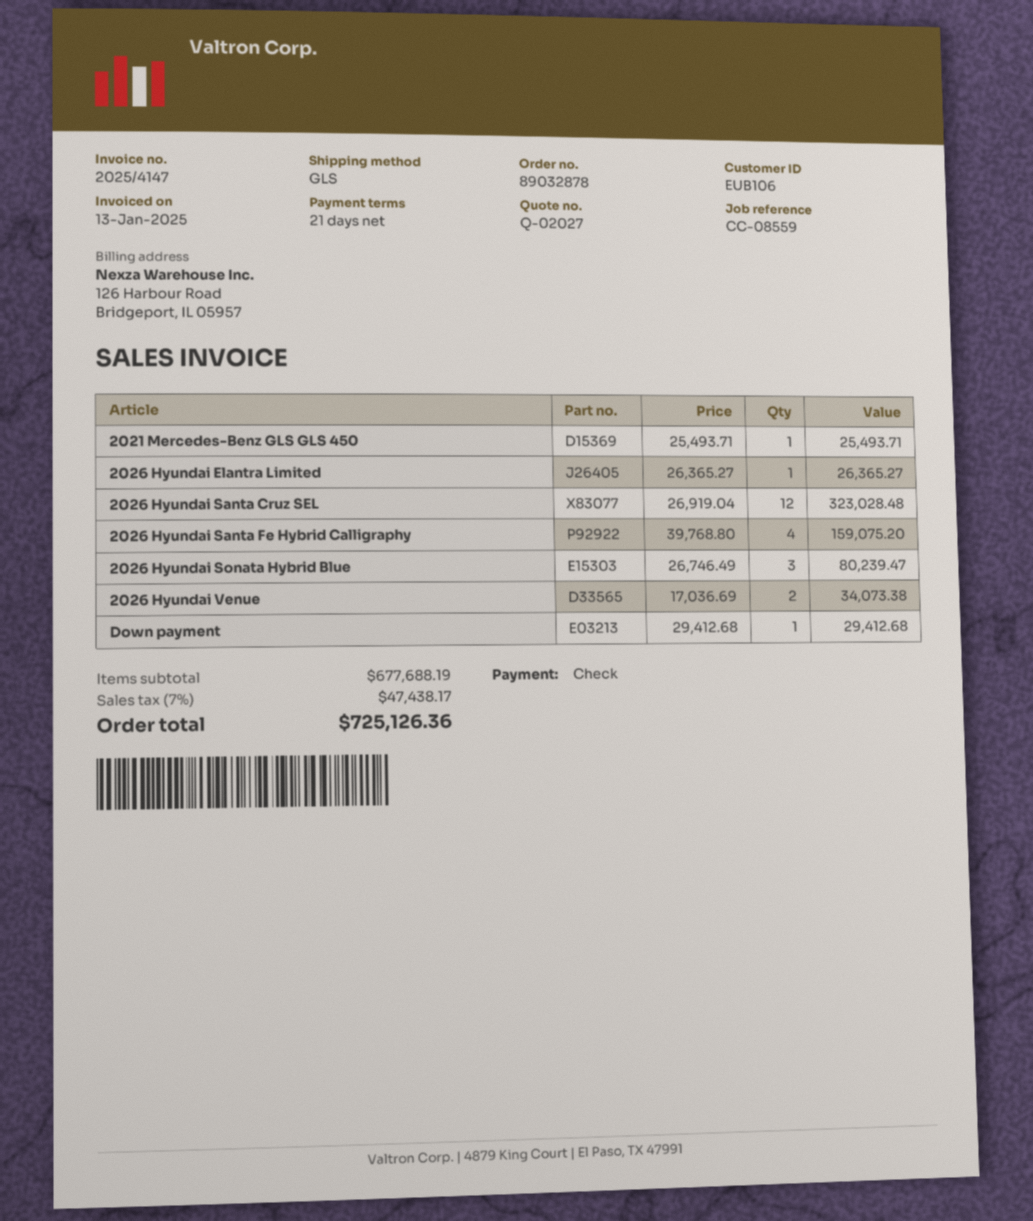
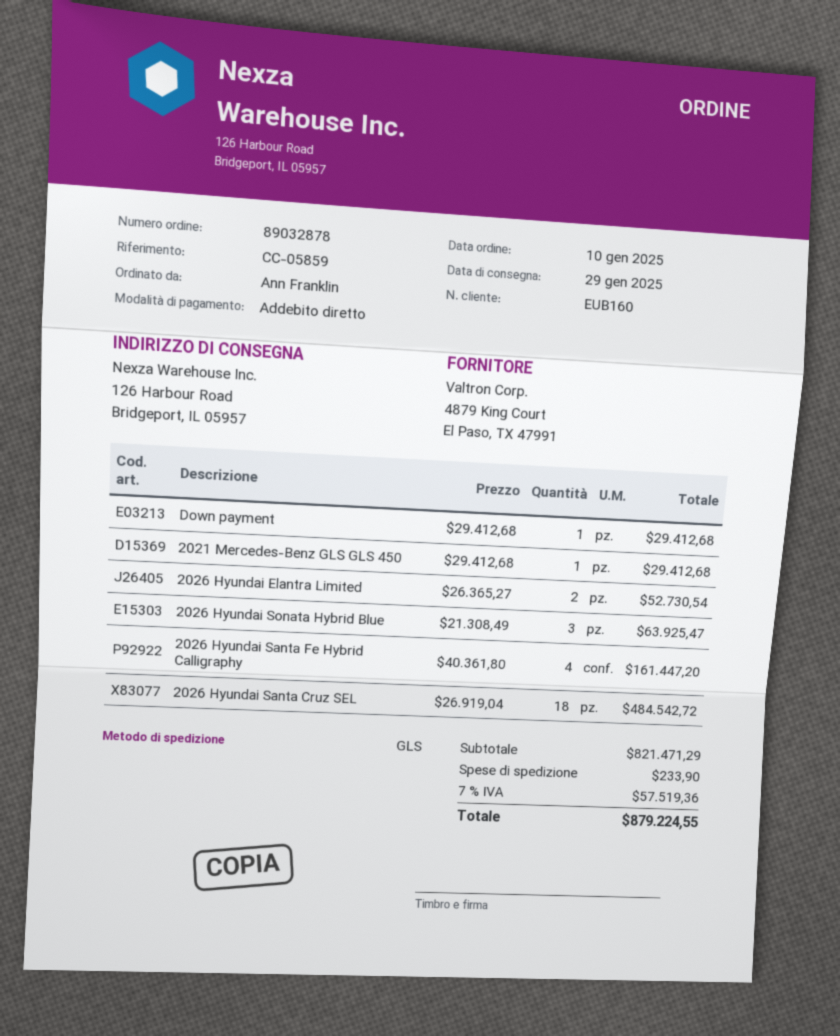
customer number: EUB106 -> EUB160
reference: CC-08559 -> CC-05859
payment method: cheque -> direct debit
2021 Mercedes-Benz GLS GLS 450: 1 x 25493.71 = 25493.71 -> 1 x 29412.68 = 29412.68
2026 Hyundai Elantra Limited: 1 x 26365.27 = 26365.27 -> 2 x 26365.27 = 52730.54
2026 Hyundai Santa Cruz SEL: 12 x 26919.04 = 323028.48 -> 18 x 26919.04 = 484542.72
2026 Hyundai Santa Fe Hybrid Calligraphy: 4 x 39768.80 = 159075.20 -> 4 x 40361.80 = 161447.20
2026 Hyundai Sonata Hybrid Blue: 3 x 26746.49 = 80239.47 -> 3 x 21308.49 = 63925.47
2026 Hyundai Venue: 2 x 17036.69 = 34073.38 -> none
subtotal: 677688.19 -> 821471.29
shipping: none -> 233.90
tax: 7% = 47438.17 -> 7% = 57519.36
total: 725126.36 -> 879224.55

